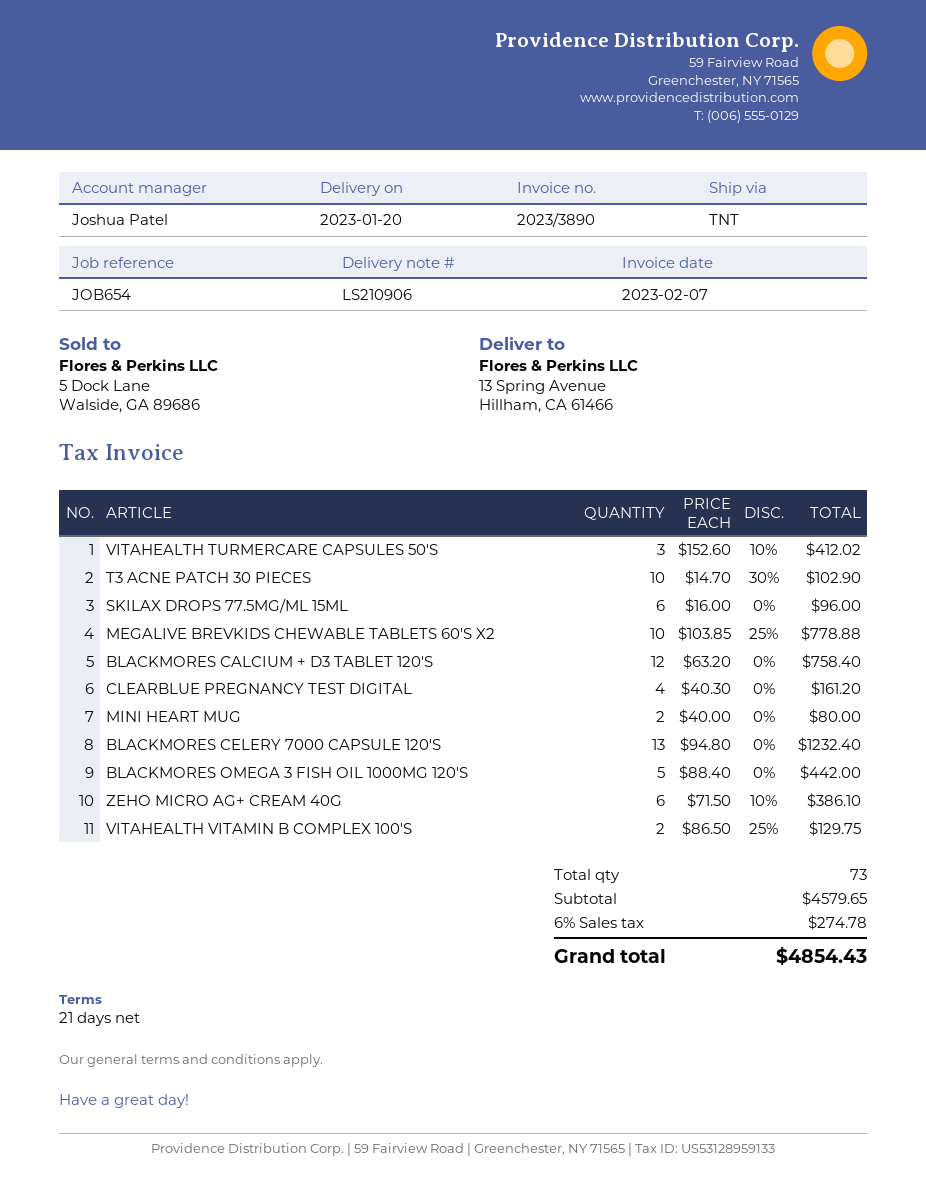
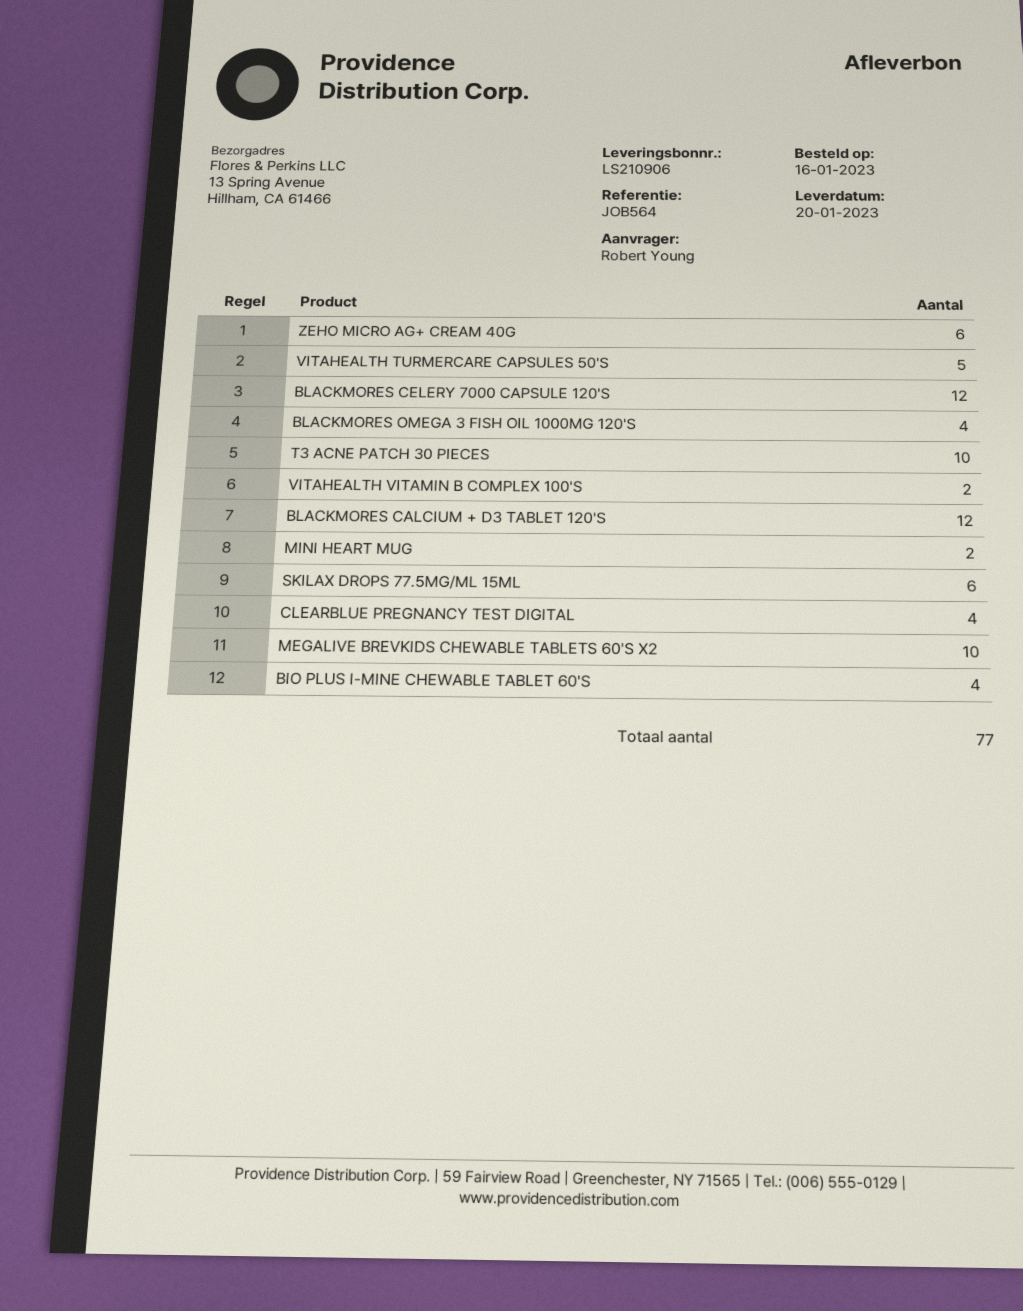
reference: JOB654 -> JOB564
VITAHEALTH TURMERCARE CAPSULES 50'S: 3 -> 5
BLACKMORES CELERY 7000 CAPSULE 120'S: 13 -> 12
BLACKMORES OMEGA 3 FISH OIL 1000MG 120'S: 5 -> 4
BIO PLUS I-MINE CHEWABLE TABLET 60'S: none -> 4
total quantity: 73 -> 77

